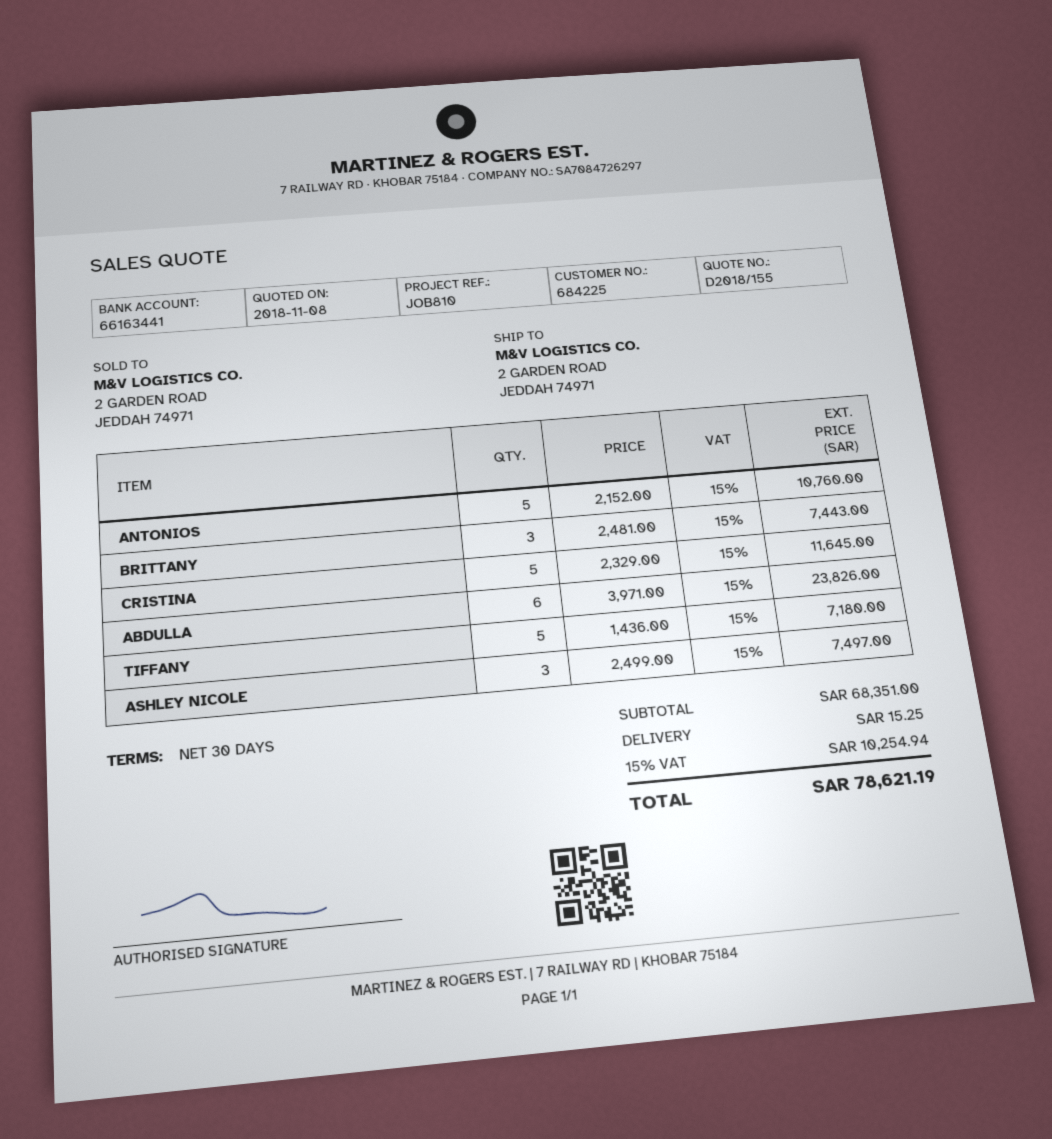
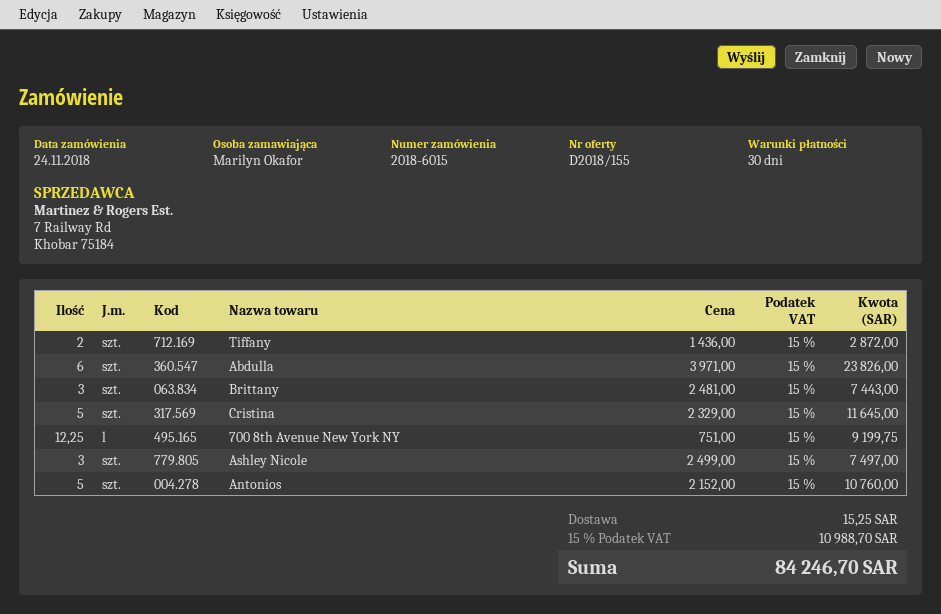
TIFFANY: 5 x 1436.00 = 7180.00 -> 2 x 1436.00 = 2872.00
700 8th Avenue New York NY: none -> 12.25 x 751.00 = 9199.75
tax: 15% = 10254.94 -> 15% = 10988.70
total: 78621.19 -> 84246.70

